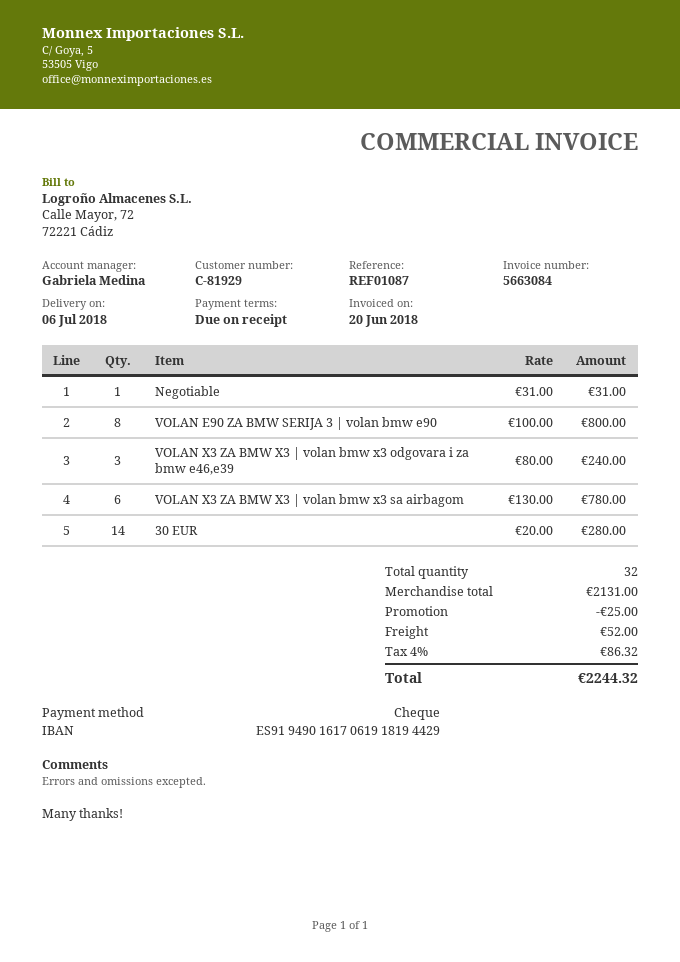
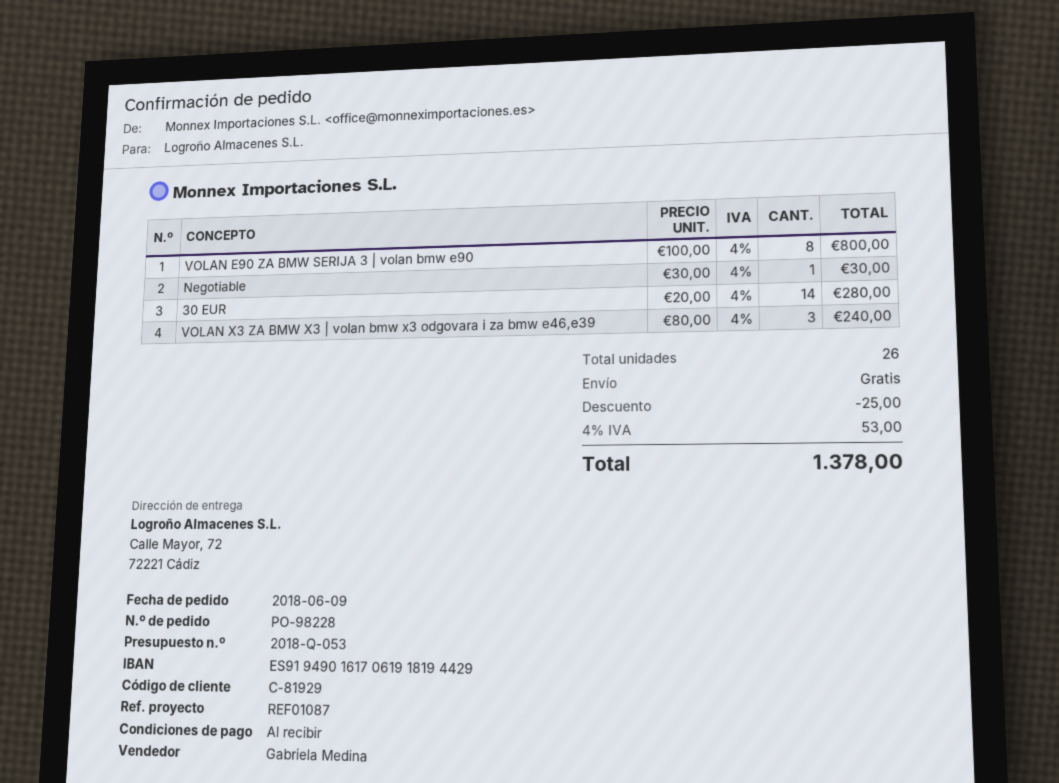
Negotiable: 1 x 31.00 = 31.00 -> 1 x 30.00 = 30.00
VOLAN X3 ZA BMW X3 | volan bmw x3 sa airbagom: 6 x 130.00 = 780.00 -> none
total quantity: 32 -> 26
shipping: 52.00 -> 0.00
tax: 4% = 86.32 -> 4% = 53.00
total: 2244.32 -> 1378.00

